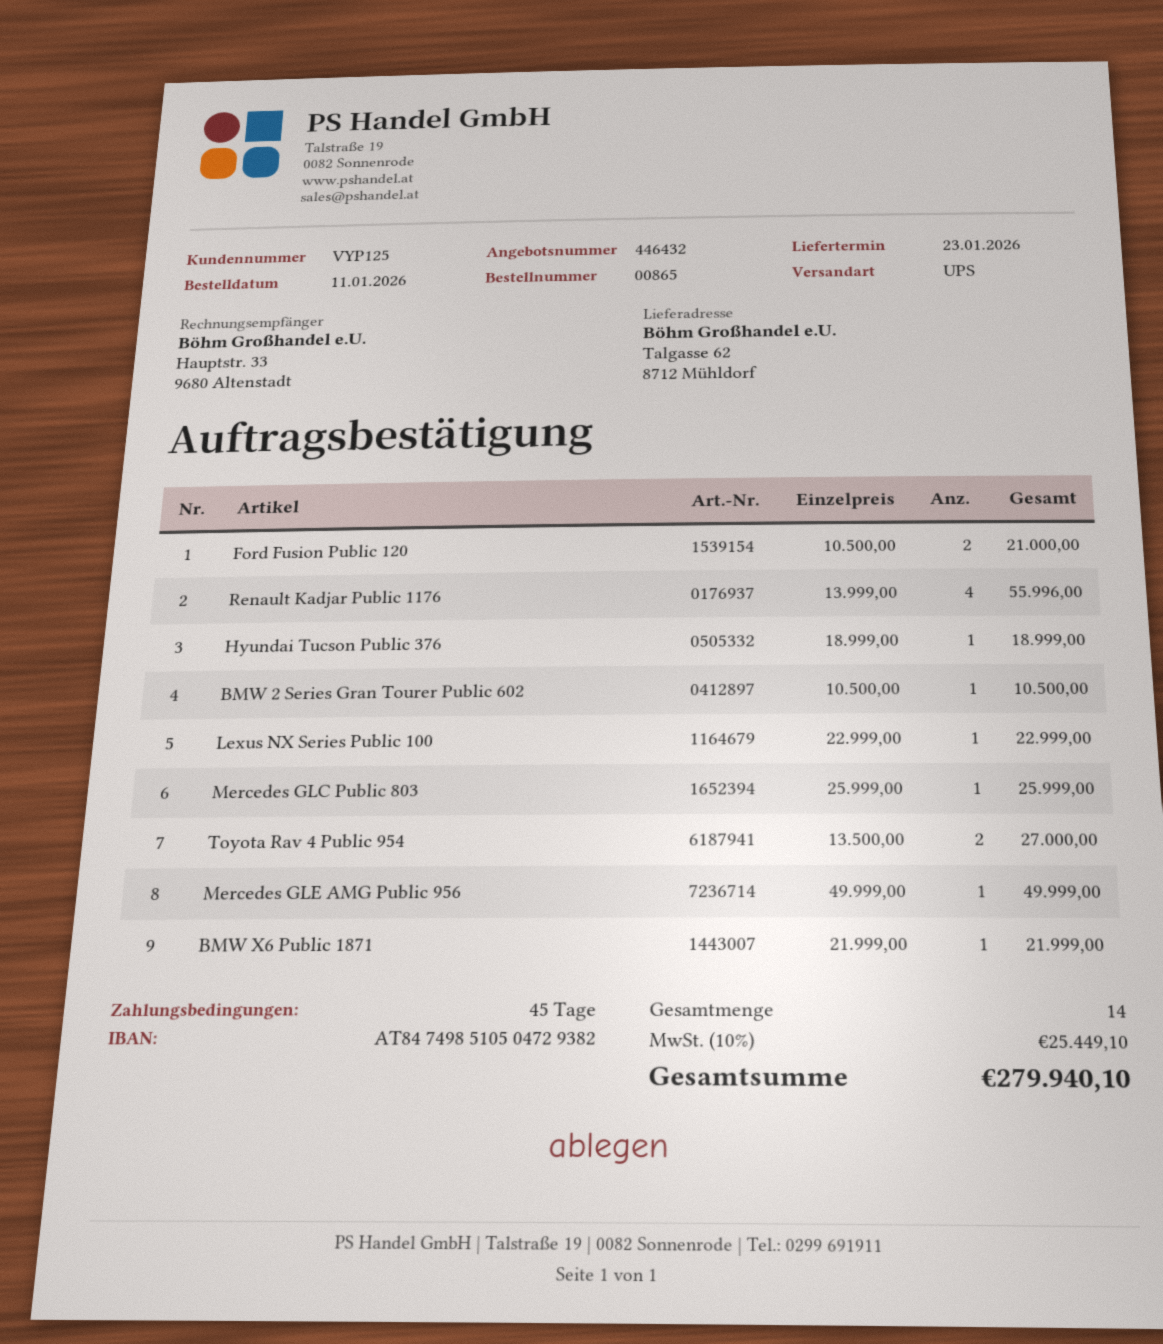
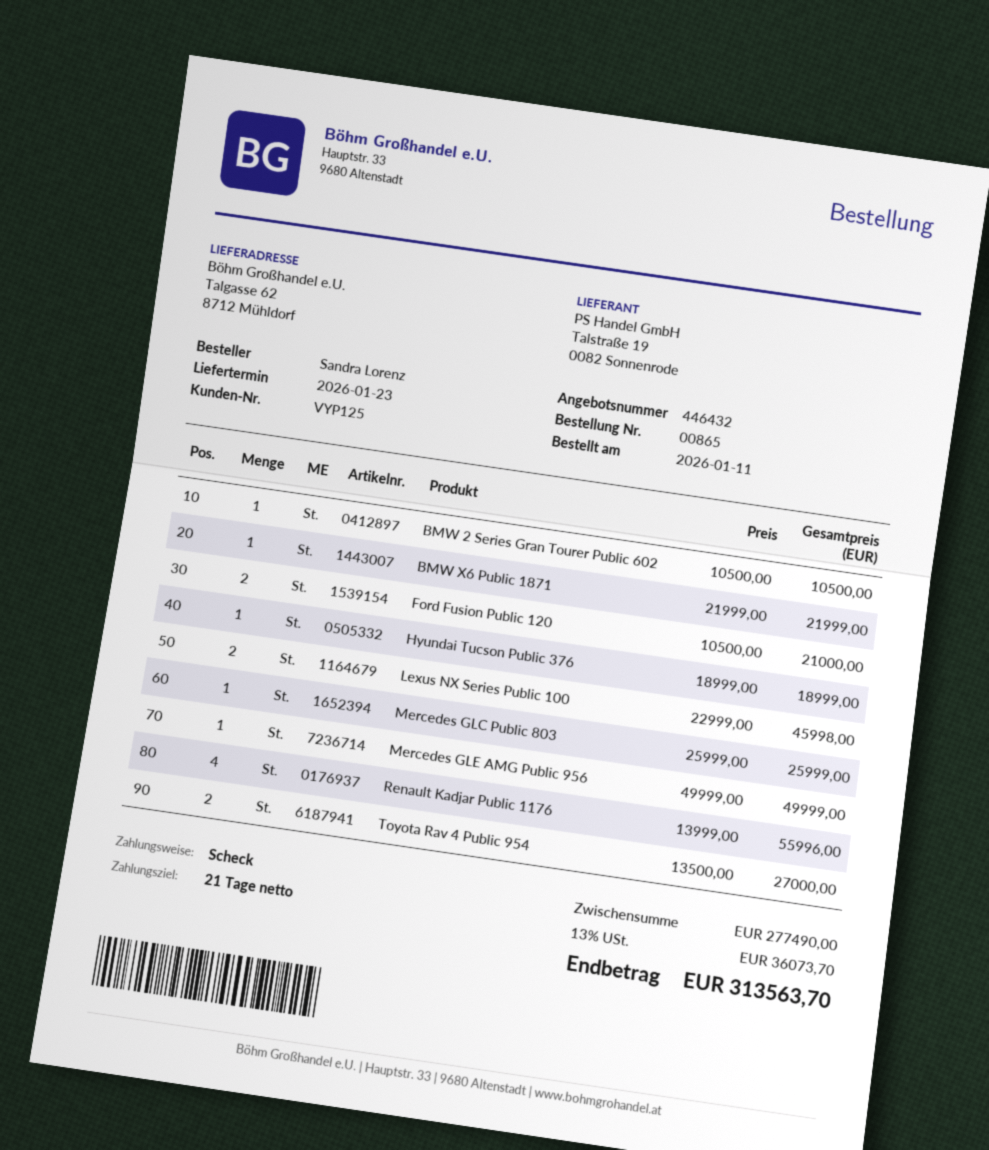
payment terms: 45 days -> 21 days
Lexus NX Series Public 100: 1 x 22999.00 = 22999.00 -> 2 x 22999.00 = 45998.00
tax: 10% = 25449.10 -> 13% = 36073.70
total: 279940.10 -> 313563.70

